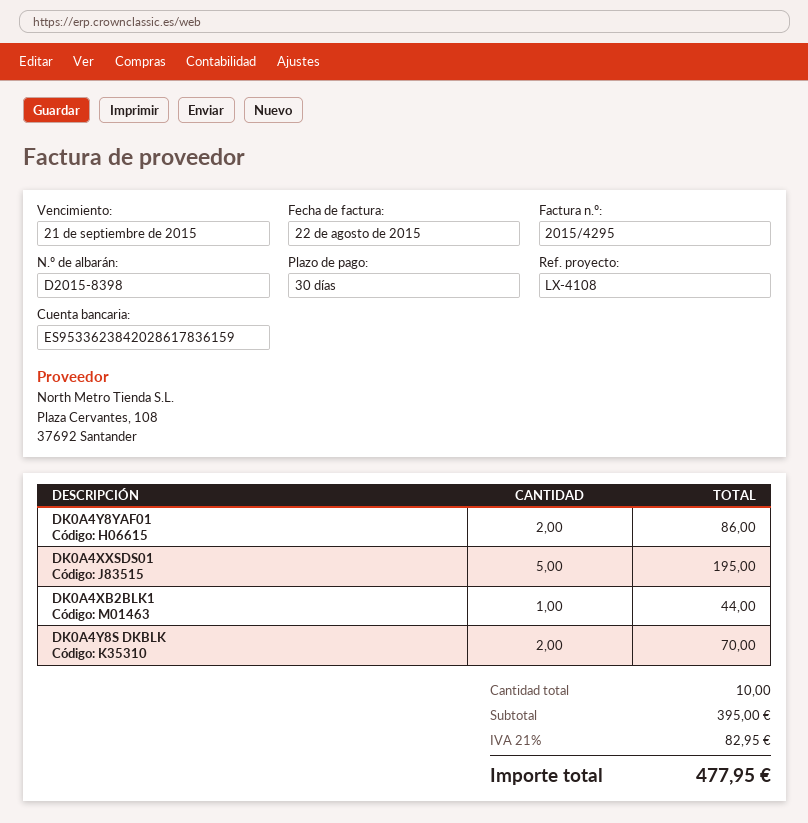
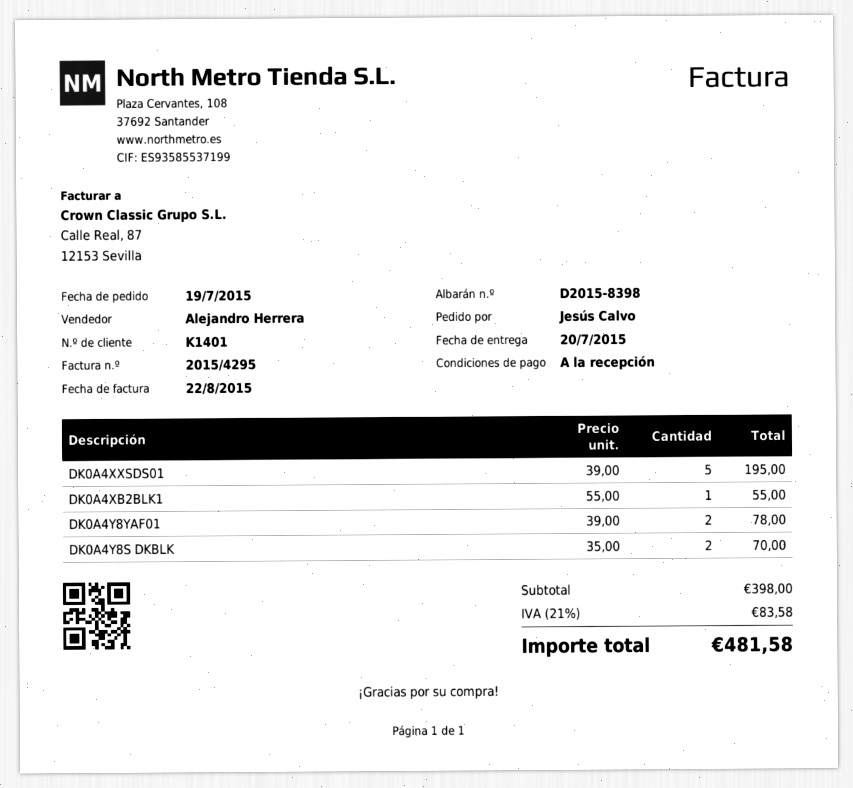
payment terms: 30 days -> on receipt
DK0A4Y8YAF01: 2 for 86.00 -> 2 for 78.00
DK0A4XB2BLK1: 1 for 44.00 -> 1 for 55.00
subtotal: 395.00 -> 398.00
tax: 21% = 82.95 -> 21% = 83.58
total: 477.95 -> 481.58

